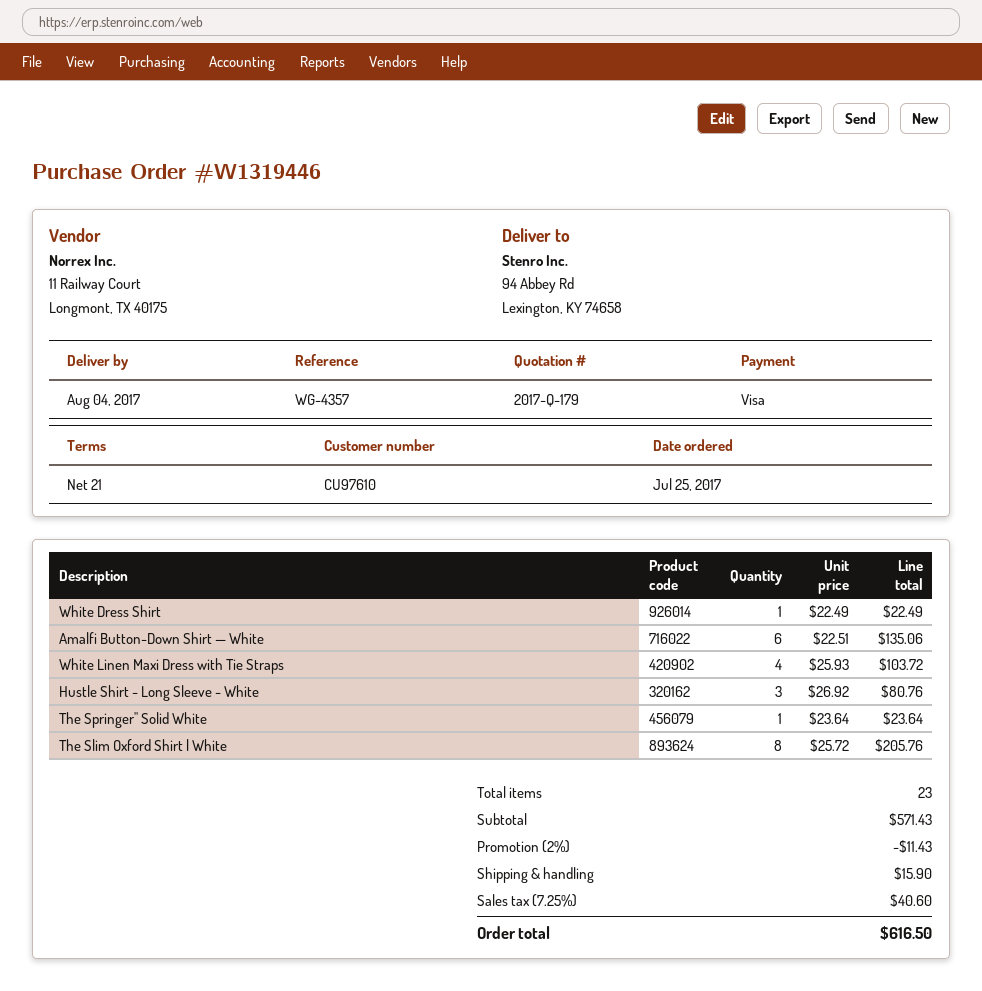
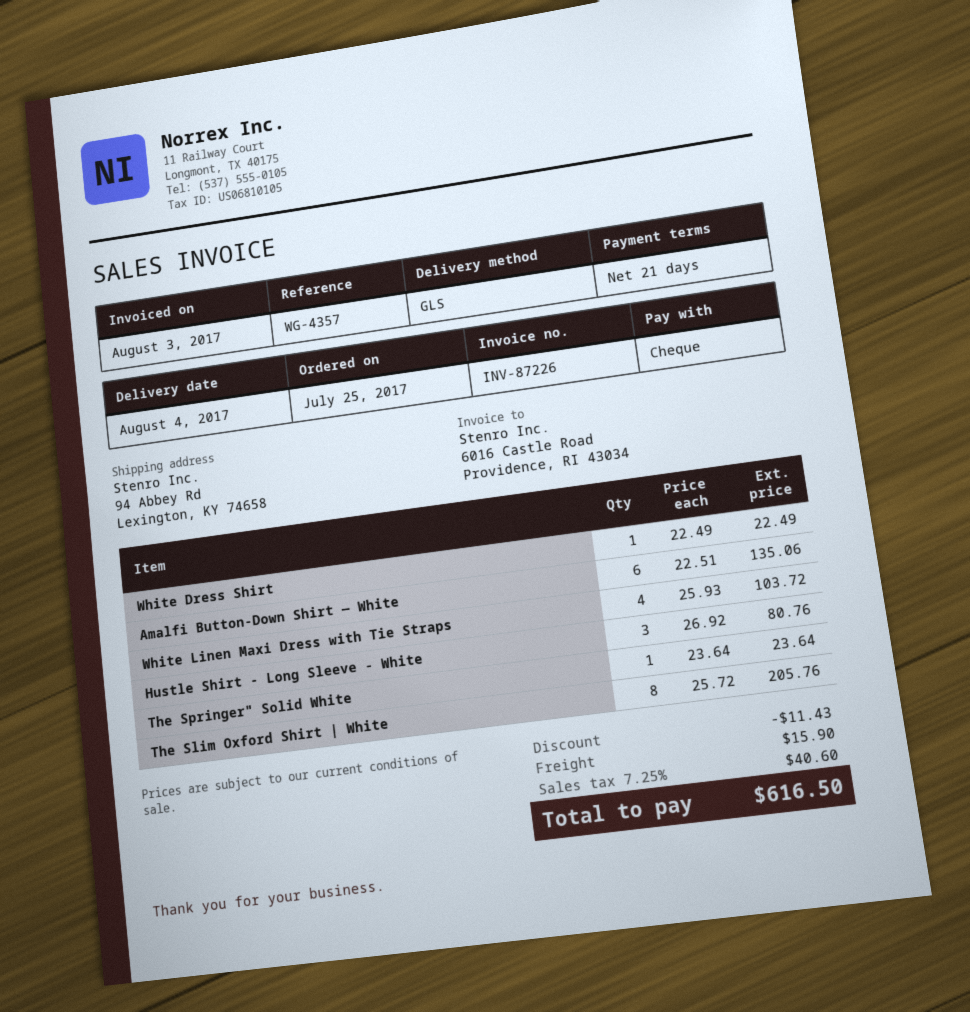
payment method: Visa -> cheque

